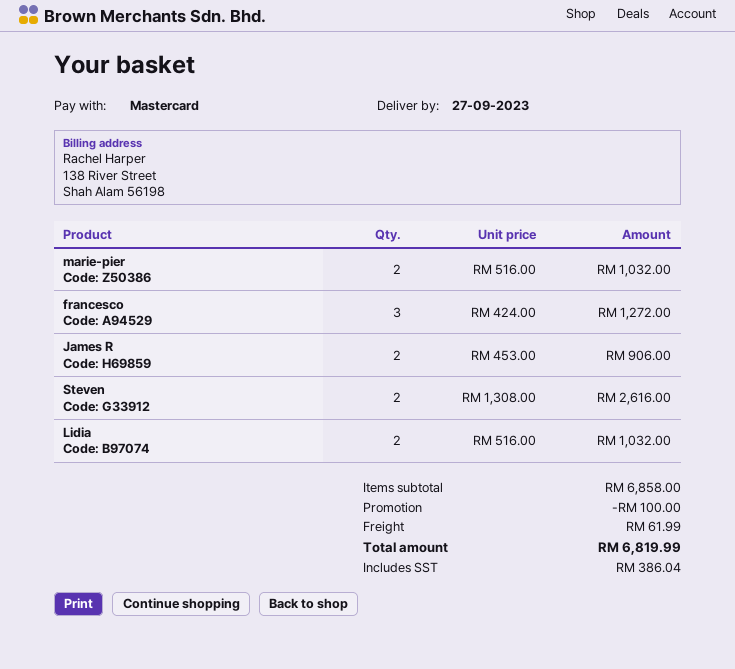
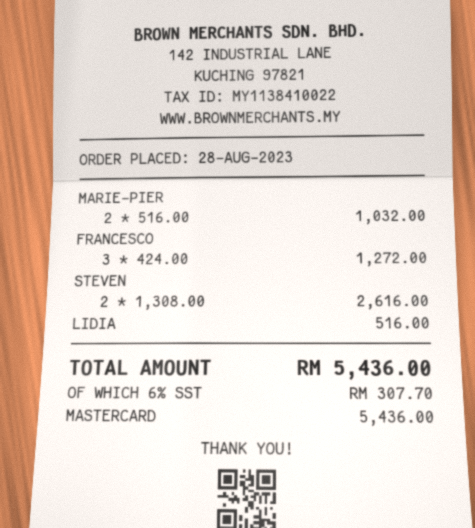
James R: 2 x 453.00 = 906.00 -> none
Lidia: 2 x 516.00 = 1032.00 -> 1 x 516.00 = 516.00
discount: 100.00 -> none
shipping: 61.99 -> none
tax: 386.04 -> 307.70
total: 6819.99 -> 5436.00

